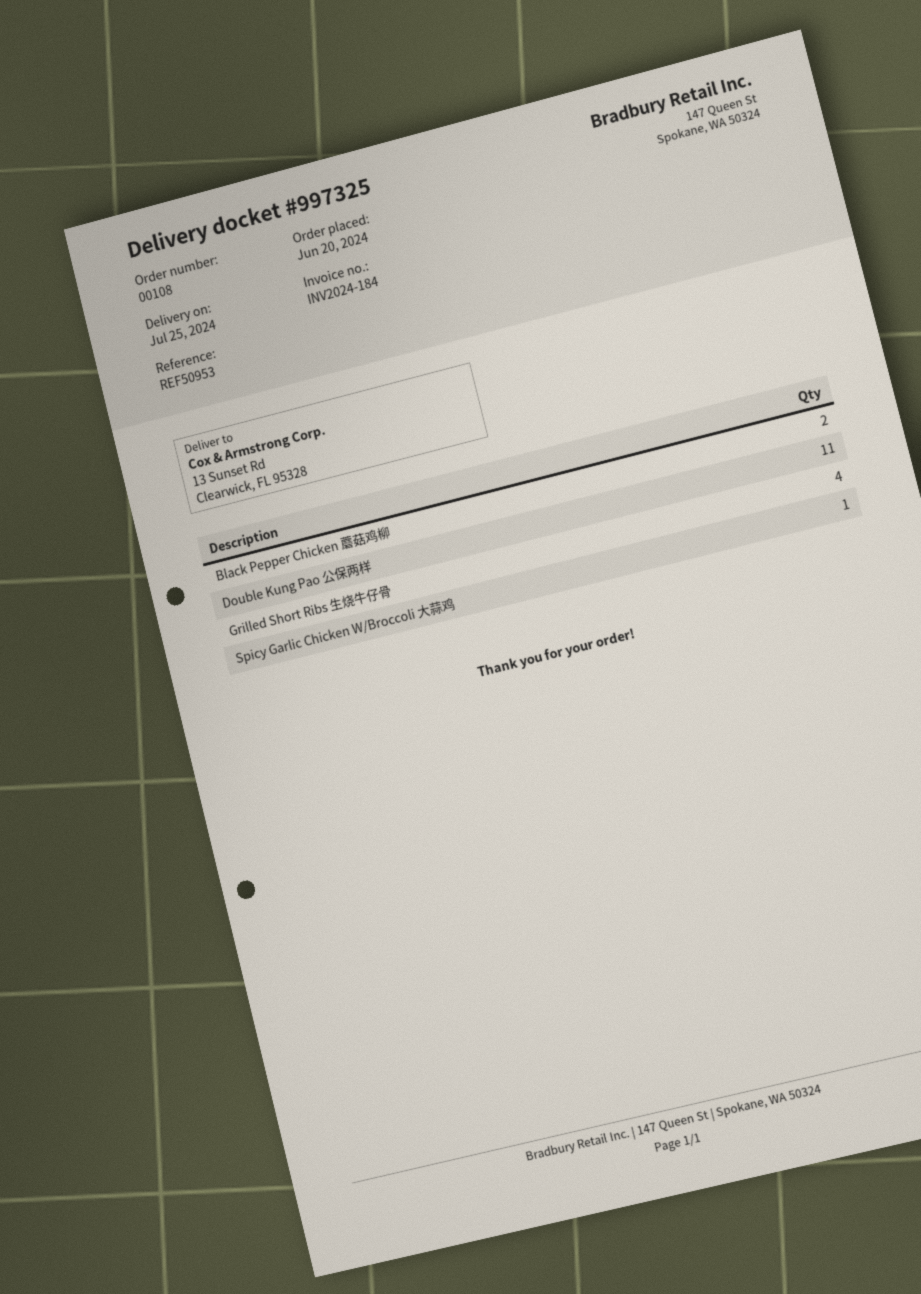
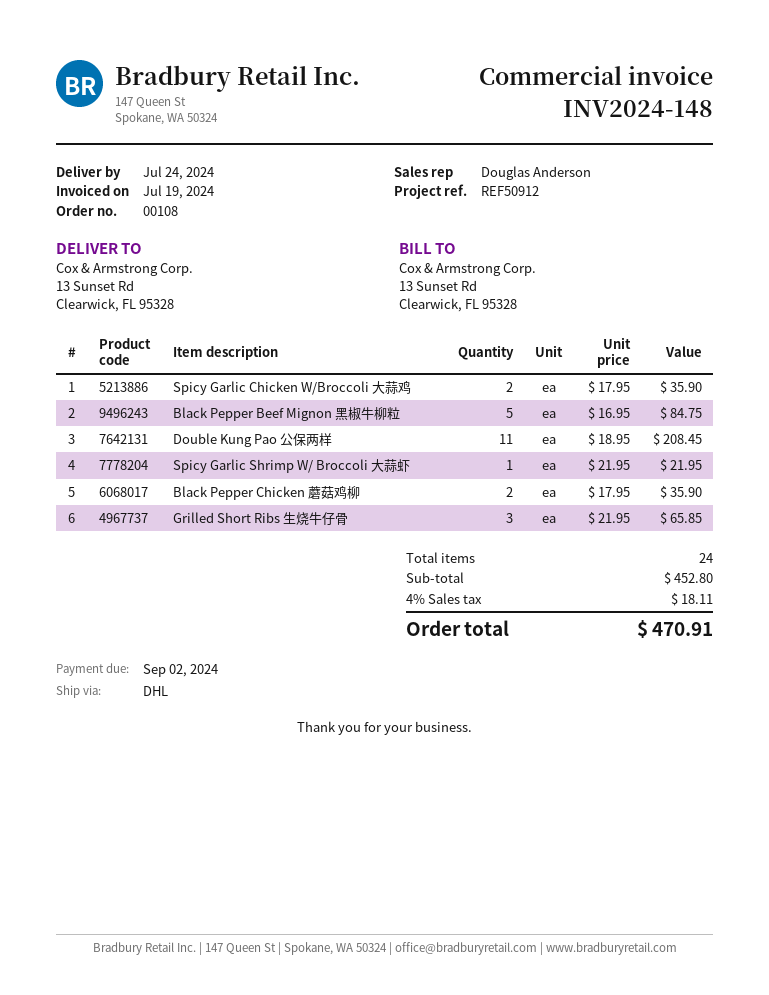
delivery date: 2024-07-25 -> 2024-07-24
invoice number: INV2024-184 -> INV2024-148
reference: REF50953 -> REF50912
Grilled Short Ribs 生烧牛仔骨: 4 -> 3
Spicy Garlic Chicken W/Broccoli 大蒜鸡: 1 -> 2
Black Pepper Beef Mignon 黑椒牛柳粒: none -> 5
Spicy Garlic Shrimp W/ Broccoli 大蒜虾: none -> 1

